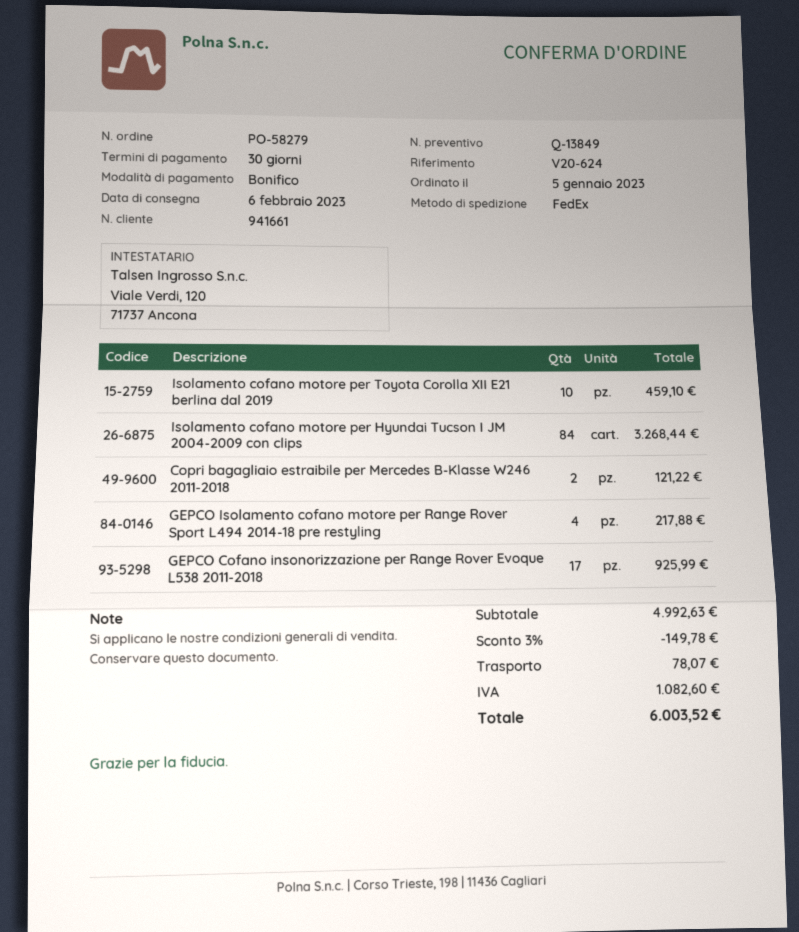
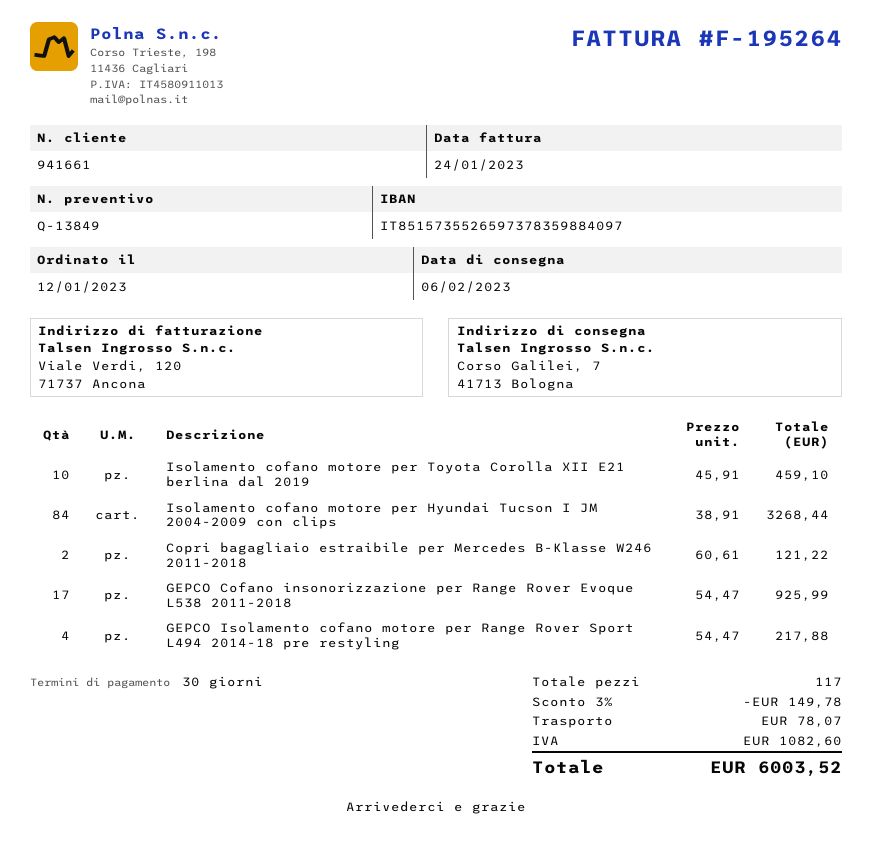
order date: 2023-01-05 -> 2023-01-12

